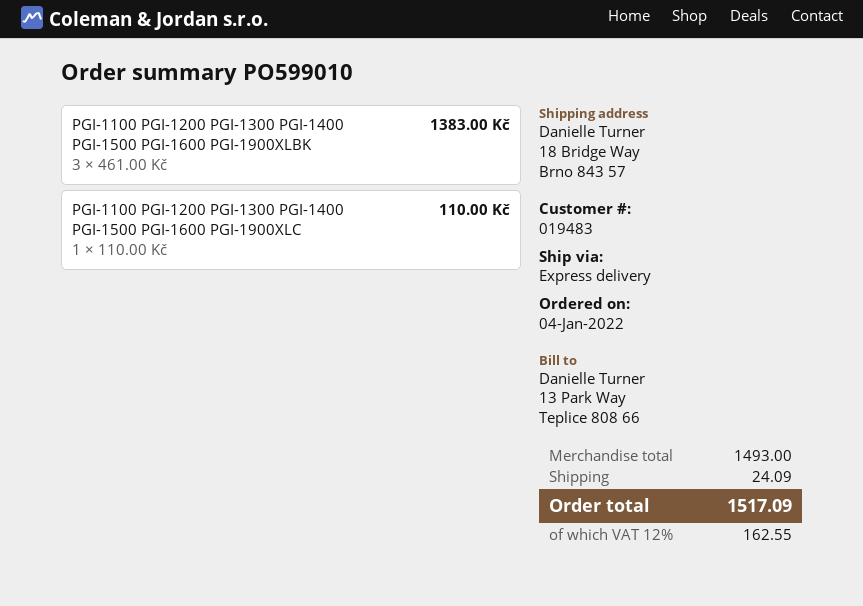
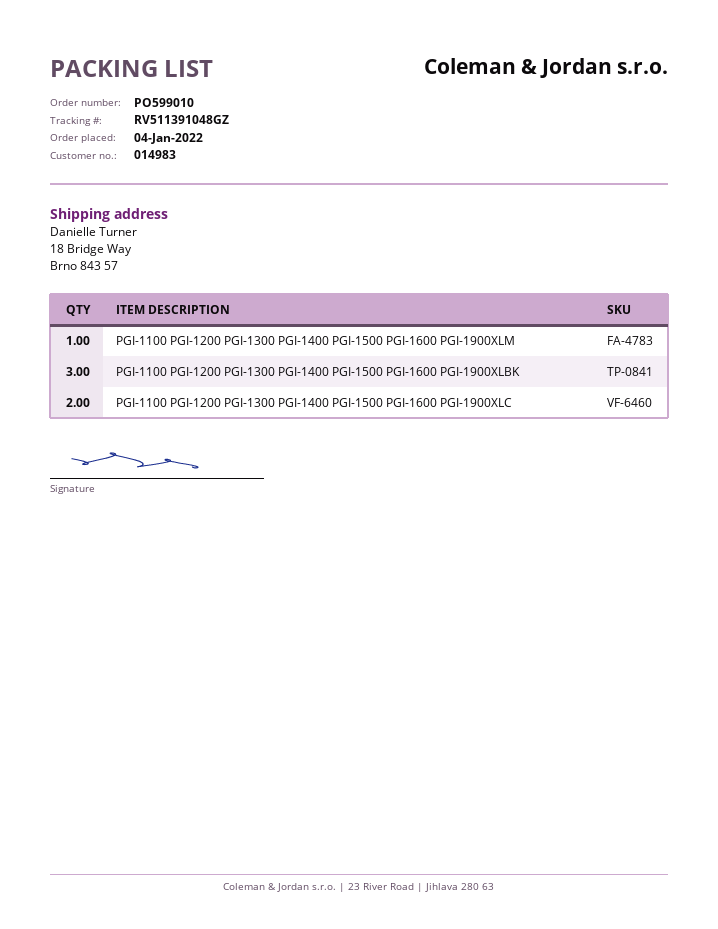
customer number: 019483 -> 014983
PGI-1100 PGI-1200 PGI-1300 PGI-1400 PGI-1500 PGI-1600 PGI-1900XLC: 1 -> 2
PGI-1100 PGI-1200 PGI-1300 PGI-1400 PGI-1500 PGI-1600 PGI-1900XLM: none -> 1

